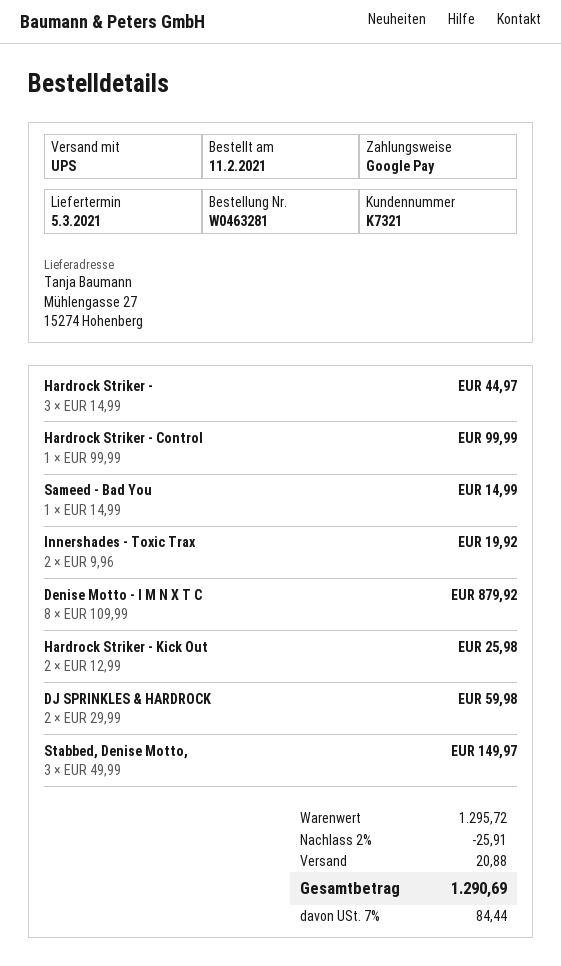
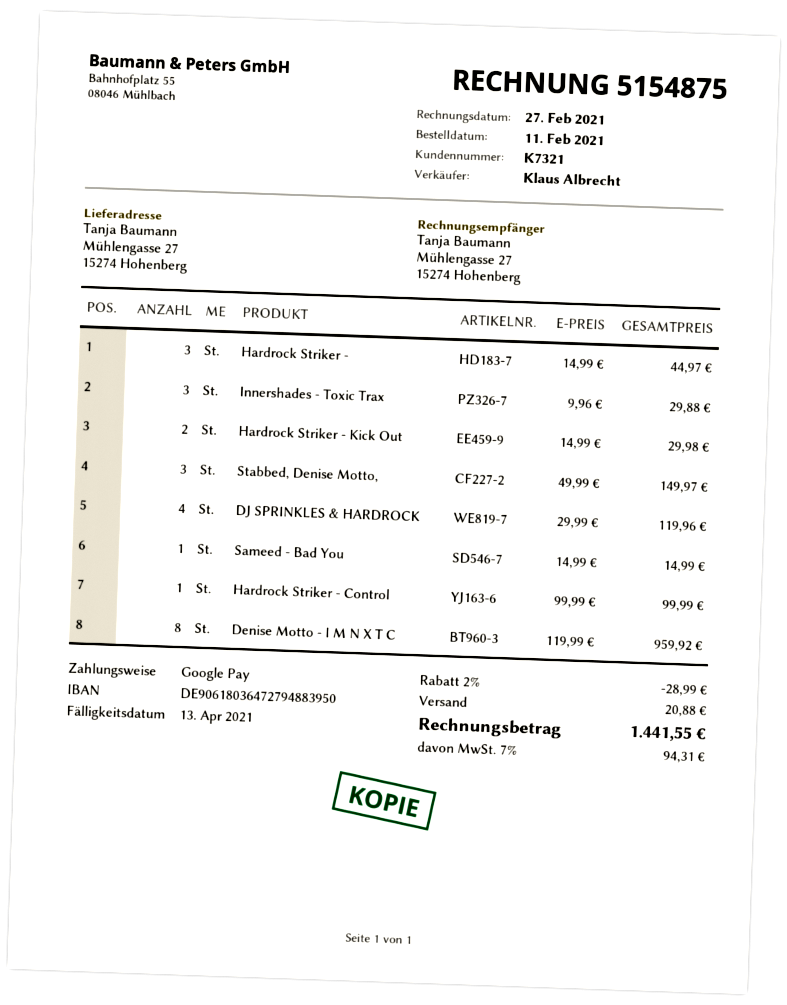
Innershades - Toxic Trax: 2 x 9.96 = 19.92 -> 3 x 9.96 = 29.88
Denise Motto - I M N X T C: 8 x 109.99 = 879.92 -> 8 x 119.99 = 959.92
Hardrock Striker - Kick Out: 2 x 12.99 = 25.98 -> 2 x 14.99 = 29.98
DJ SPRINKLES & HARDROCK: 2 x 29.99 = 59.98 -> 4 x 29.99 = 119.96
discount: 2% = 25.91 -> 2% = 28.99
tax: 7% = 84.44 -> 7% = 94.31
total: 1290.69 -> 1441.55

